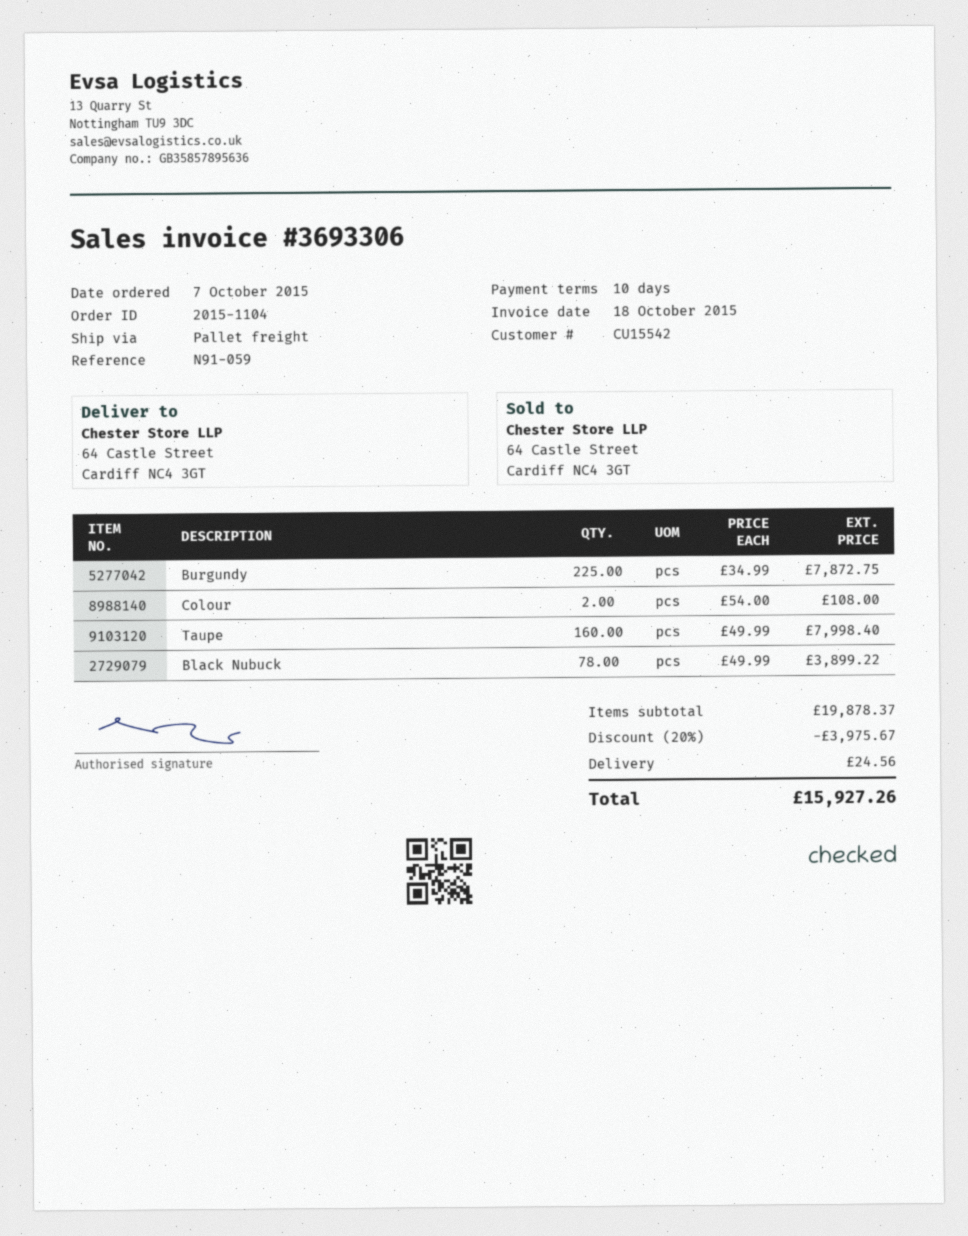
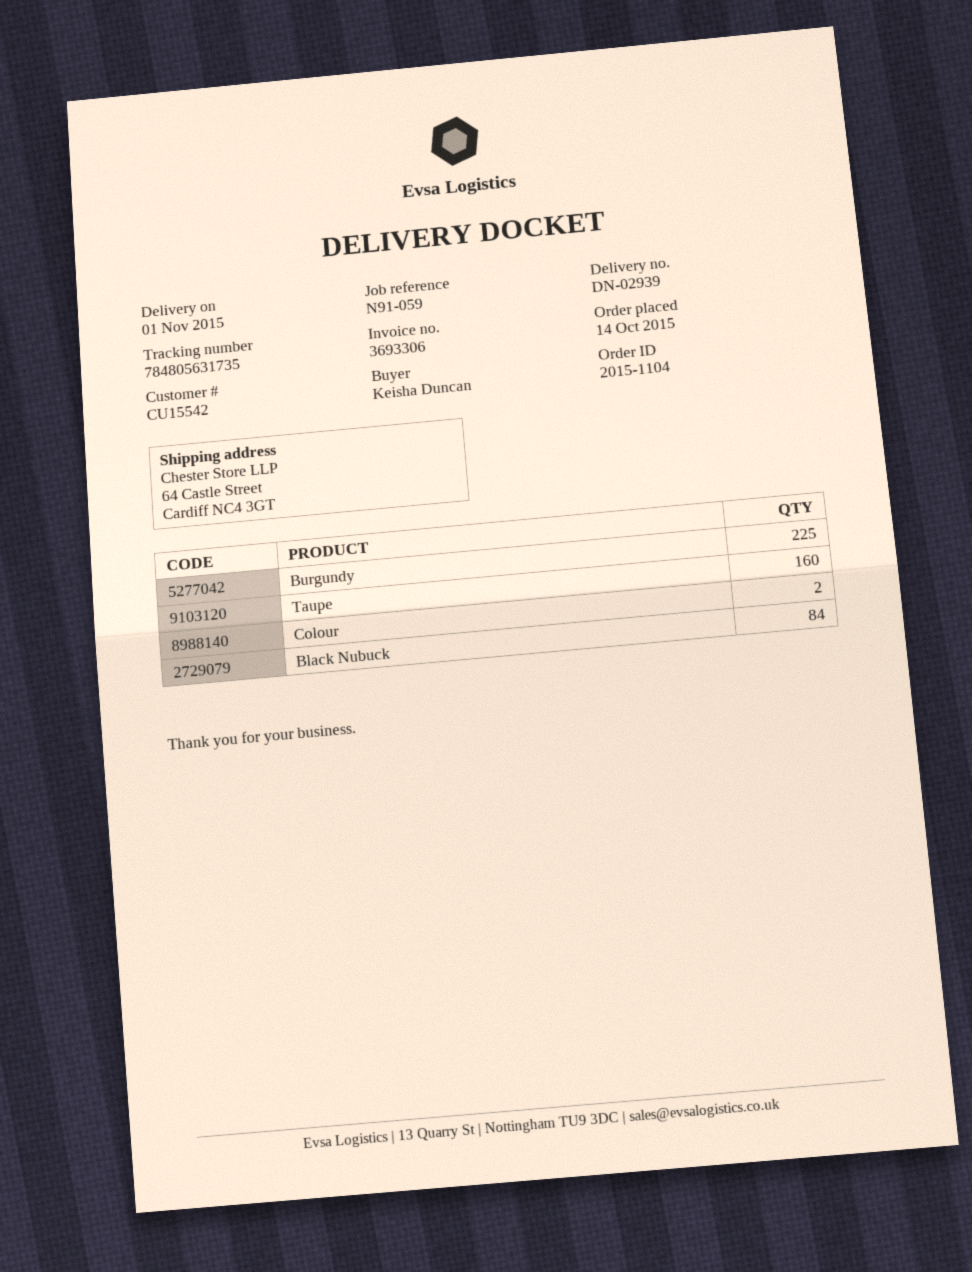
order date: 2015-10-07 -> 2015-10-14
Black Nubuck: 78 -> 84

